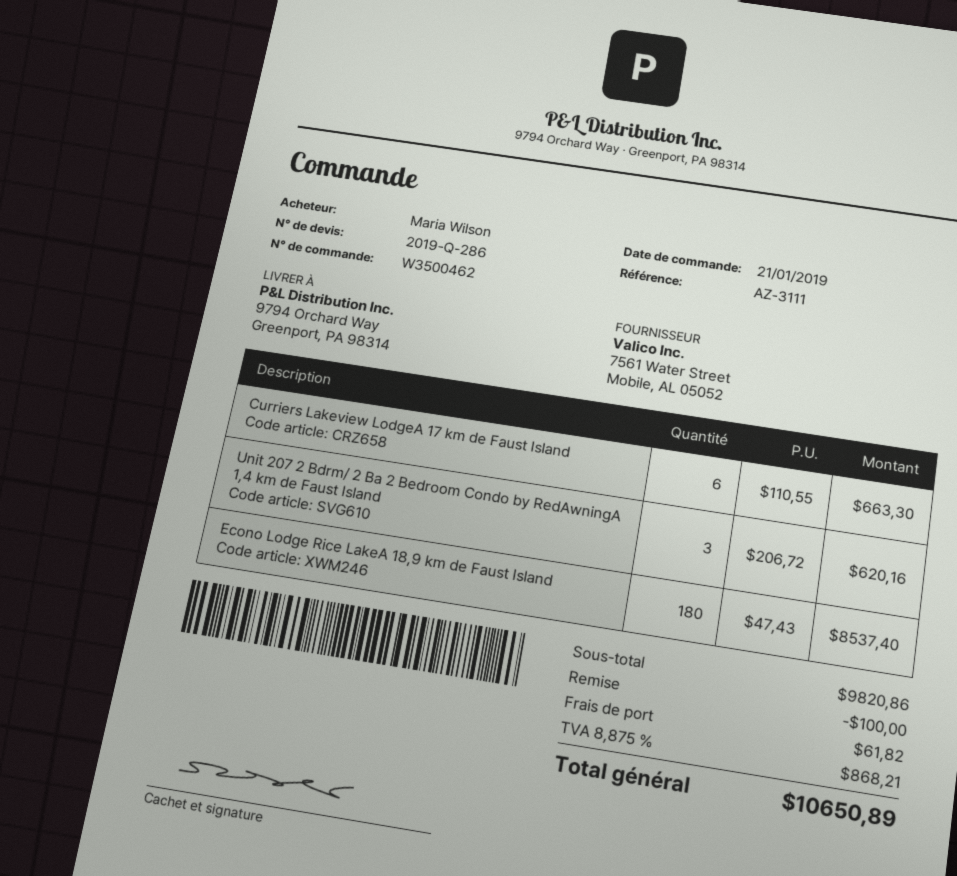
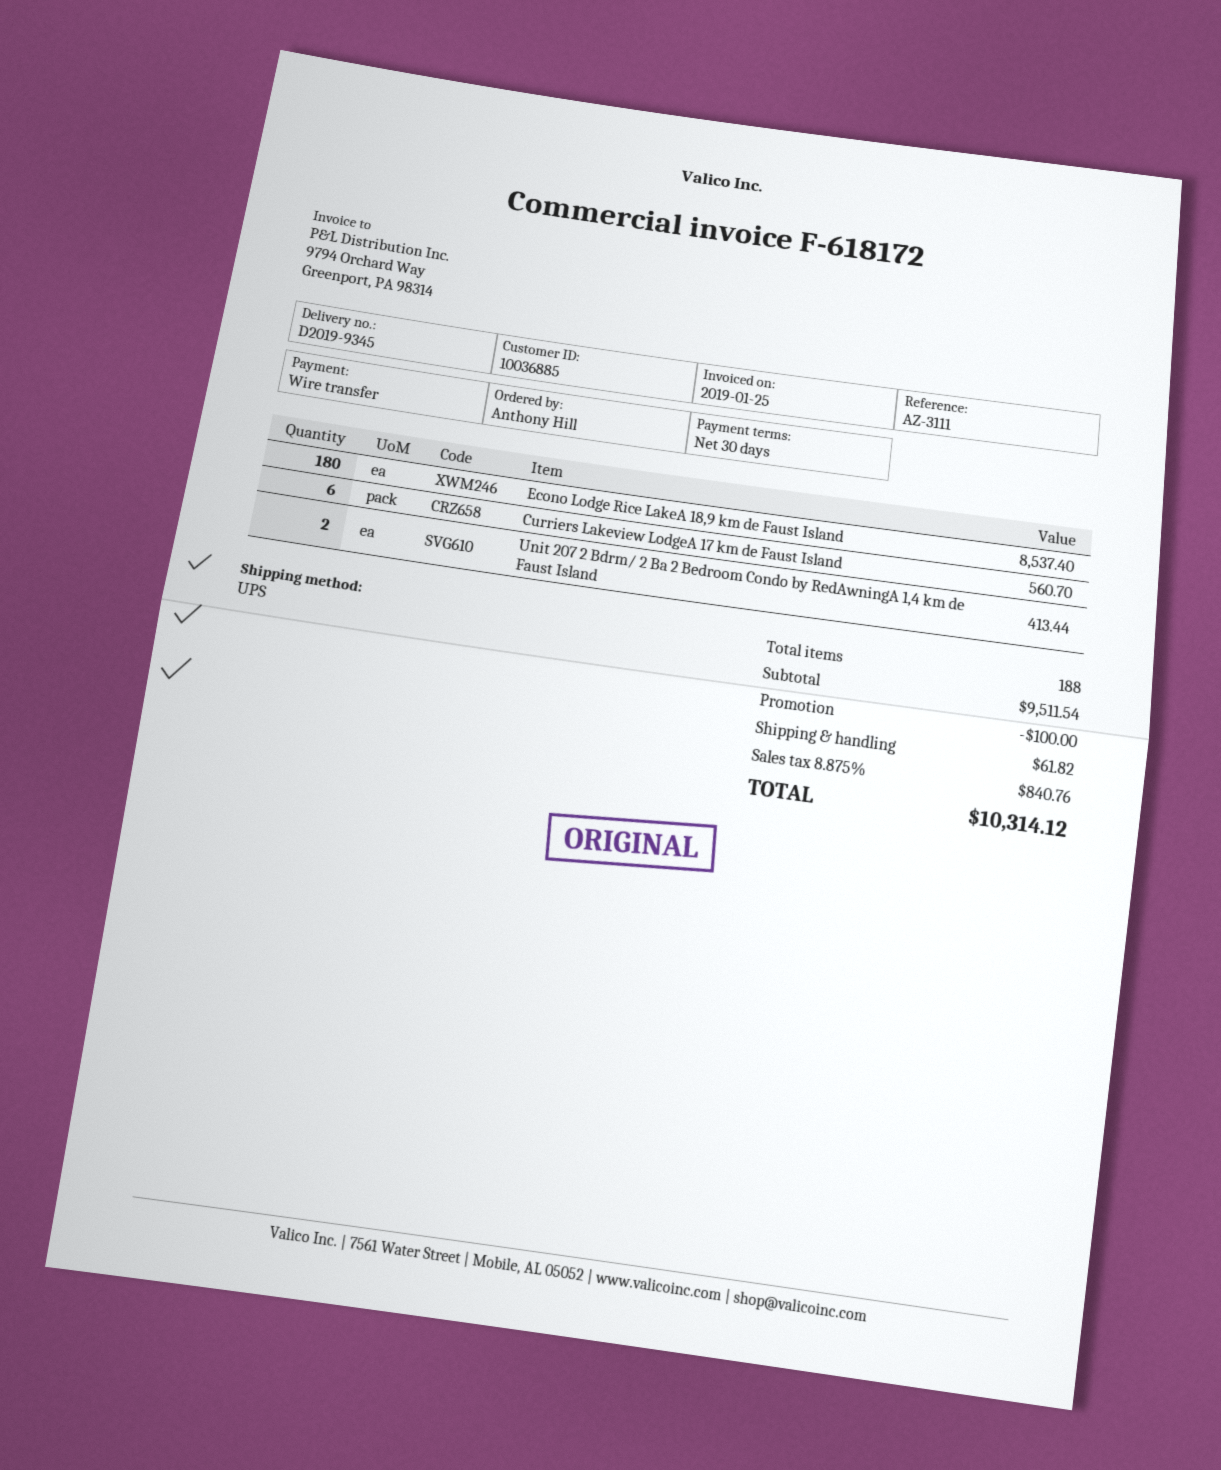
ordered by: Maria Wilson -> Anthony Hill
Curriers Lakeview LodgeA 17 km de Faust Island: 6 for 663.30 -> 6 for 560.70
Unit 207 2 Bdrm/ 2 Ba 2 Bedroom Condo by RedAwningA 1,4 km de Faust Island: 3 for 620.16 -> 2 for 413.44
subtotal: 9820.86 -> 9511.54
tax: 8.875% = 868.21 -> 8.875% = 840.76
total: 10650.89 -> 10314.12

